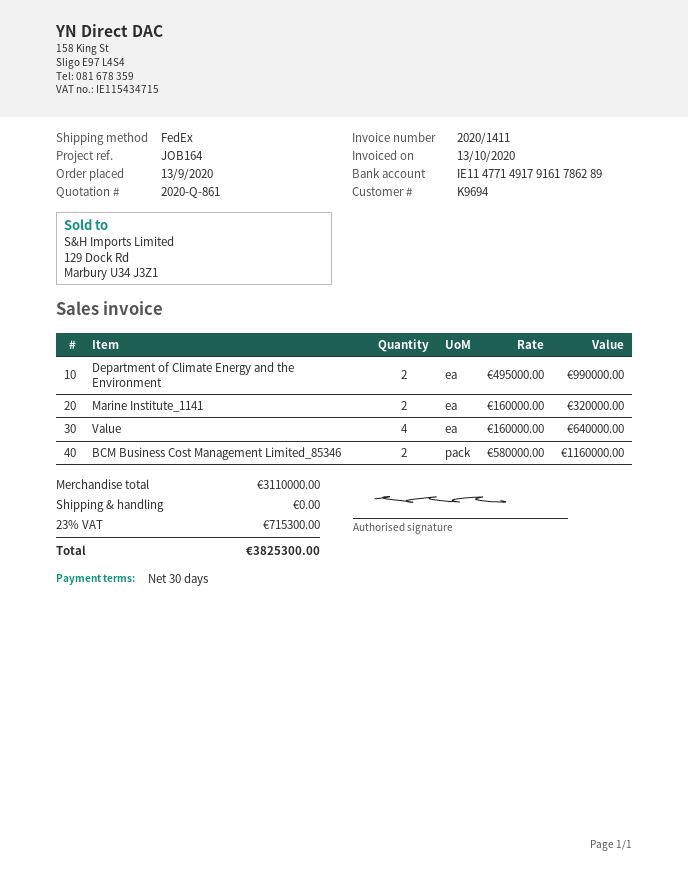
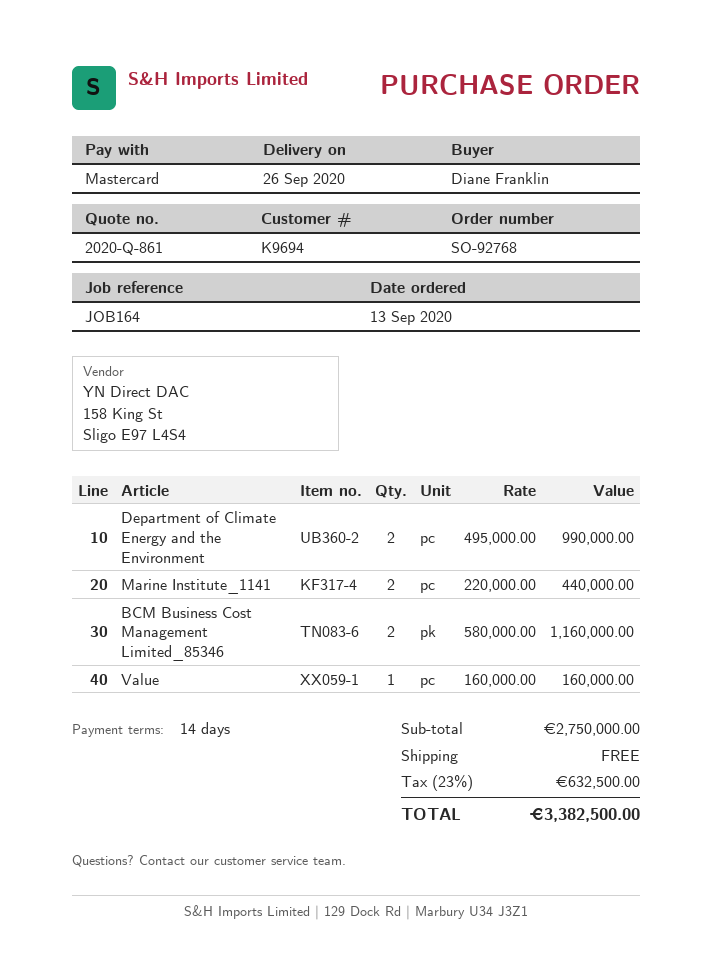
payment terms: 30 days -> 14 days
Marine Institute_1141: 2 x 160000.00 = 320000.00 -> 2 x 220000.00 = 440000.00
Value: 4 x 160000.00 = 640000.00 -> 1 x 160000.00 = 160000.00
subtotal: 3110000.00 -> 2750000.00
tax: 23% = 715300.00 -> 23% = 632500.00
total: 3825300.00 -> 3382500.00

